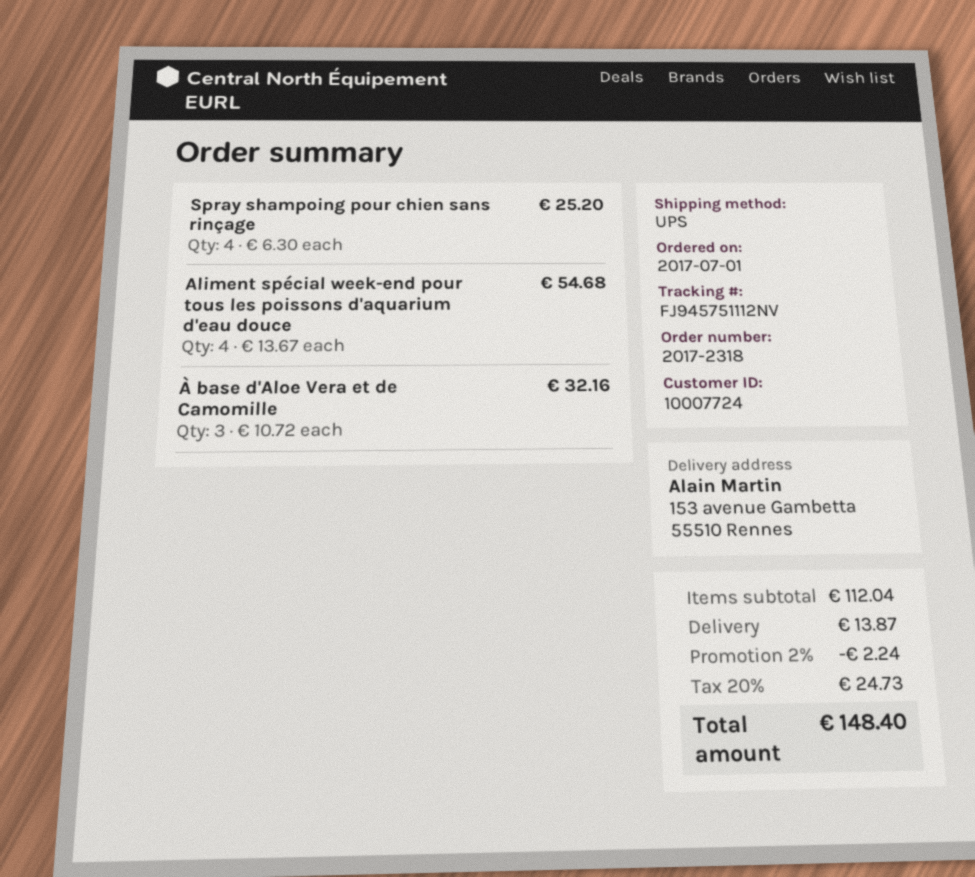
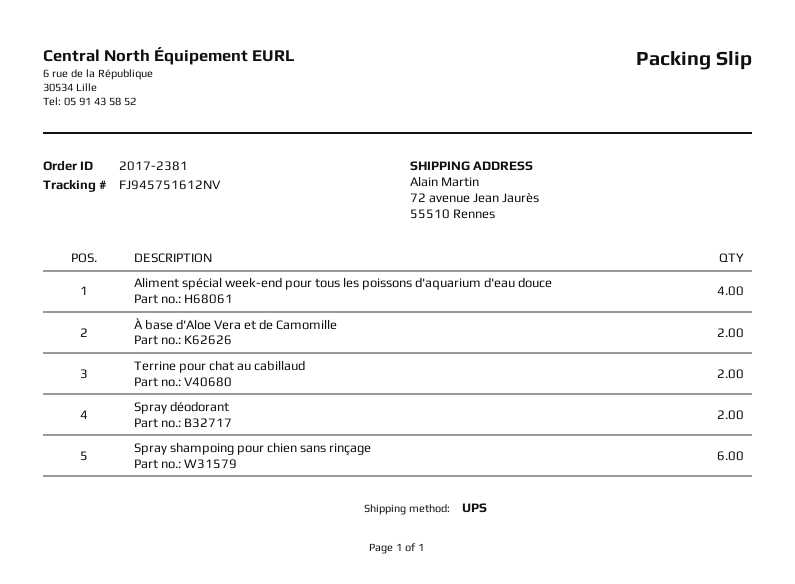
order number: 2017-2318 -> 2017-2381
tracking number: FJ945751112NV -> FJ945751612NV
ship to: 153 avenue Gambetta, 55510 Rennes -> 72 avenue Jean Jaurès, 55510 Rennes
Spray shampoing pour chien sans rinçage: 4 -> 6
À base d'Aloe Vera et de Camomille: 3 -> 2
Terrine pour chat au cabillaud: none -> 2
Spray déodorant: none -> 2

